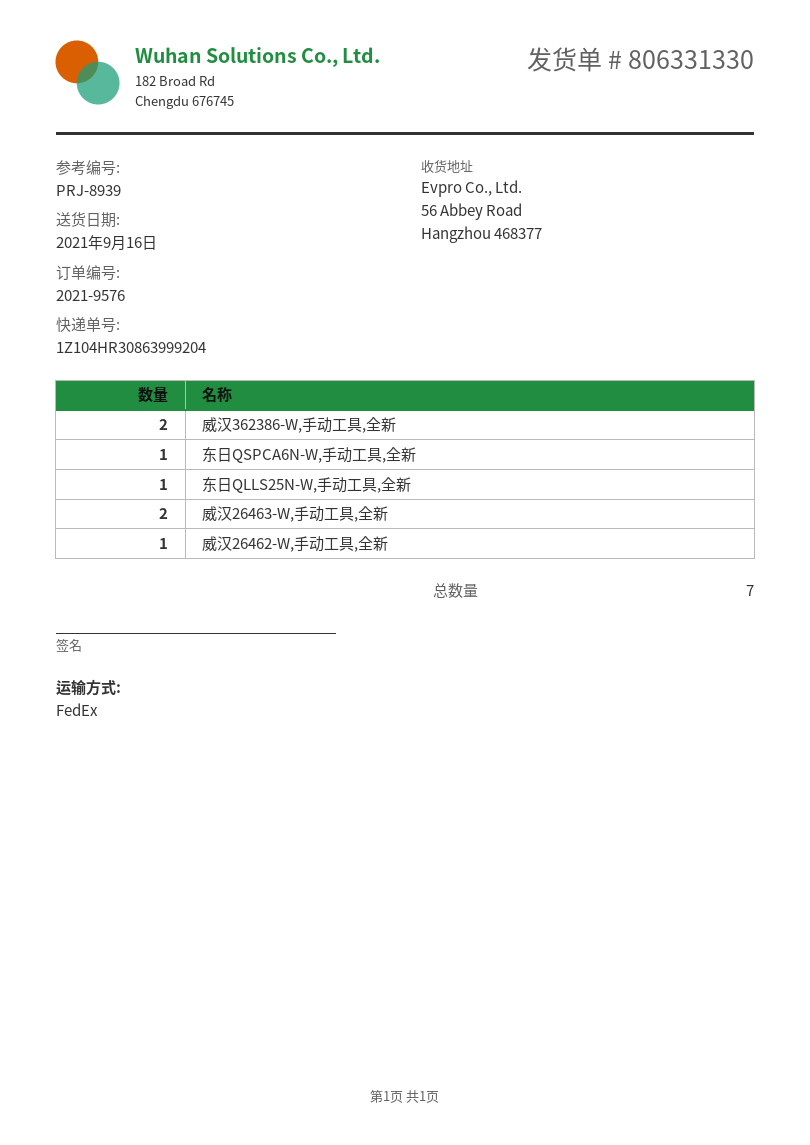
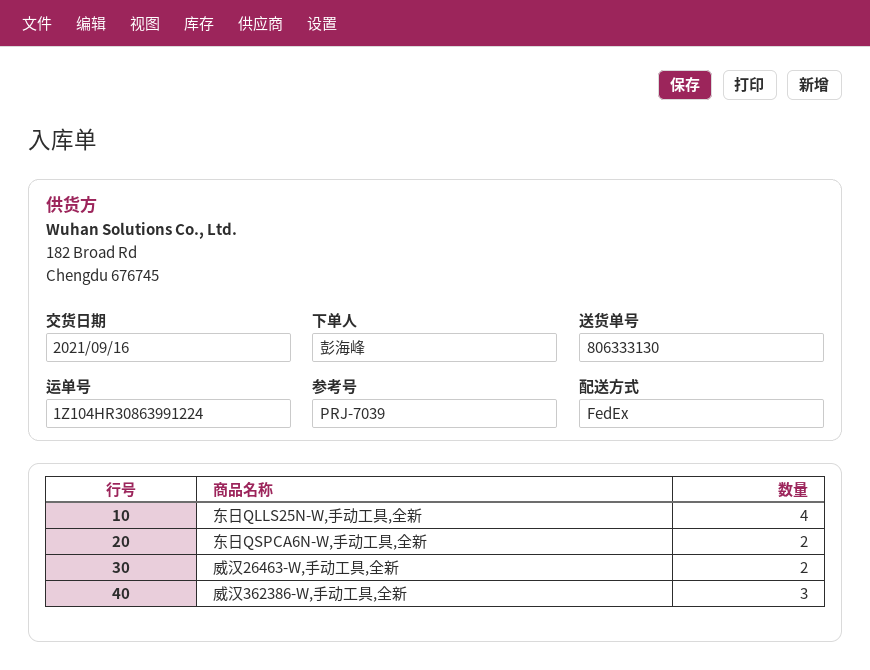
delivery note number: 806331330 -> 806333130
reference: PRJ-8939 -> PRJ-7039
tracking number: 1Z104HR30863999204 -> 1Z104HR30863991224
威汉362386-W,手动工具,全新: 2 -> 3
东日QSPCA6N-W,手动工具,全新: 1 -> 2
东日QLLS25N-W,手动工具,全新: 1 -> 4
威汉26462-W,手动工具,全新: 1 -> none

